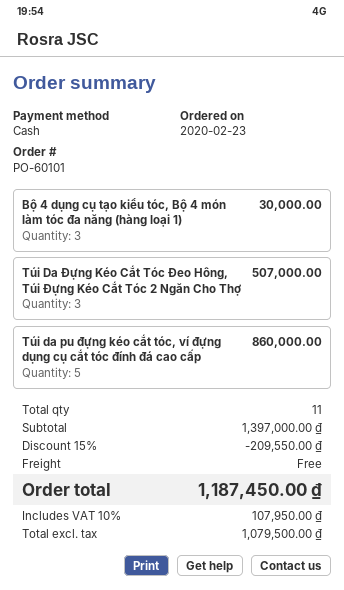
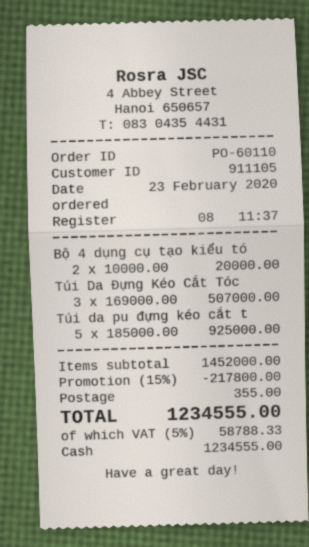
order number: PO-60101 -> PO-60110
Bộ 4 dụng cụ tạo kiểu tóc, Bộ 4 món làm tóc đa năng (hàng loại 1): 3 for 30000.00 -> 2 for 20000.00
Túi da pu đựng kéo cắt tóc, ví đựng dụng cụ cắt tóc đính đá cao cấp: 5 for 860000.00 -> 5 for 925000.00
subtotal: 1397000.00 -> 1452000.00
discount: 15% = 209550.00 -> 15% = 217800.00
shipping: 0.00 -> 355.00
tax: 10% = 107950.00 -> 5% = 58788.33
total: 1187450.00 -> 1234555.00

